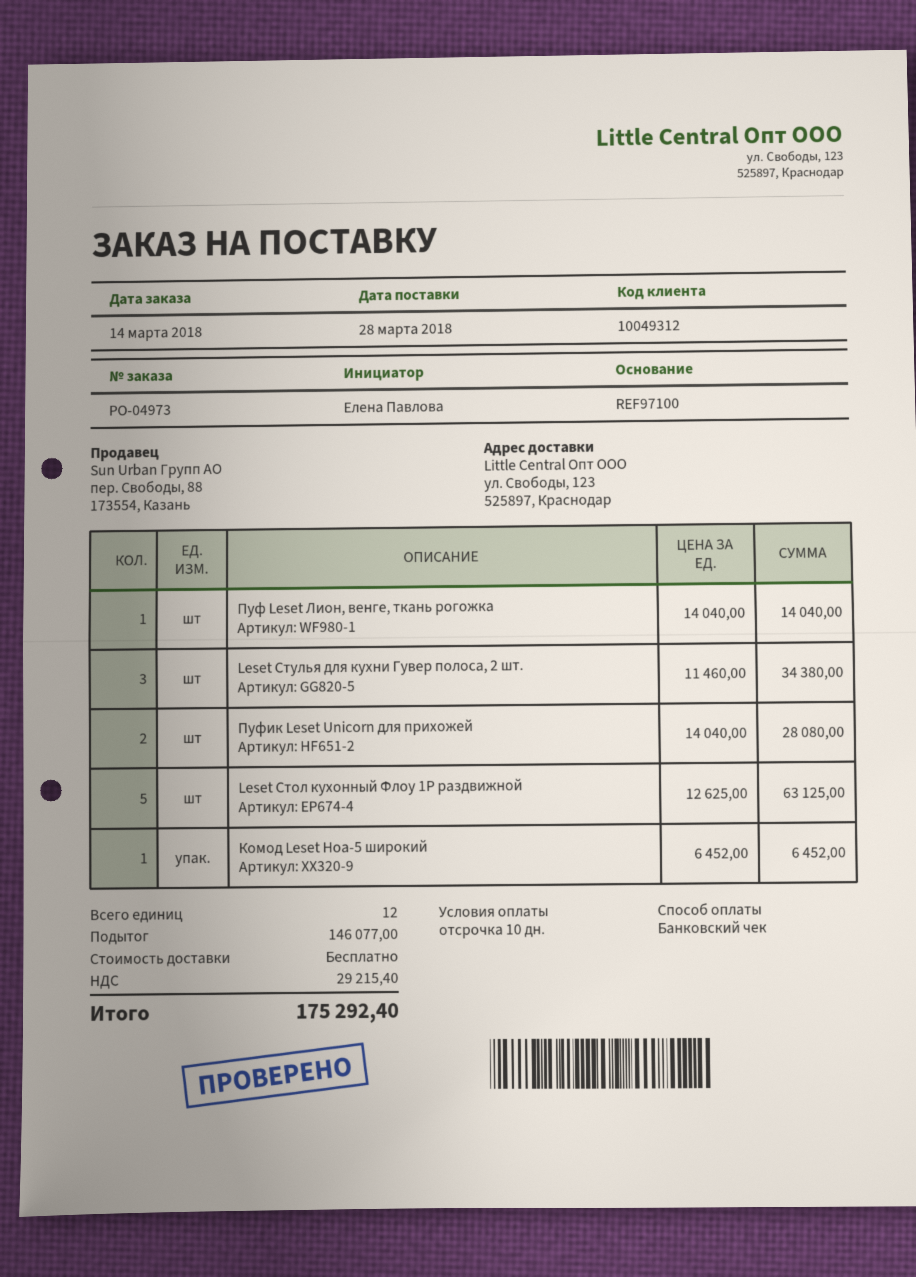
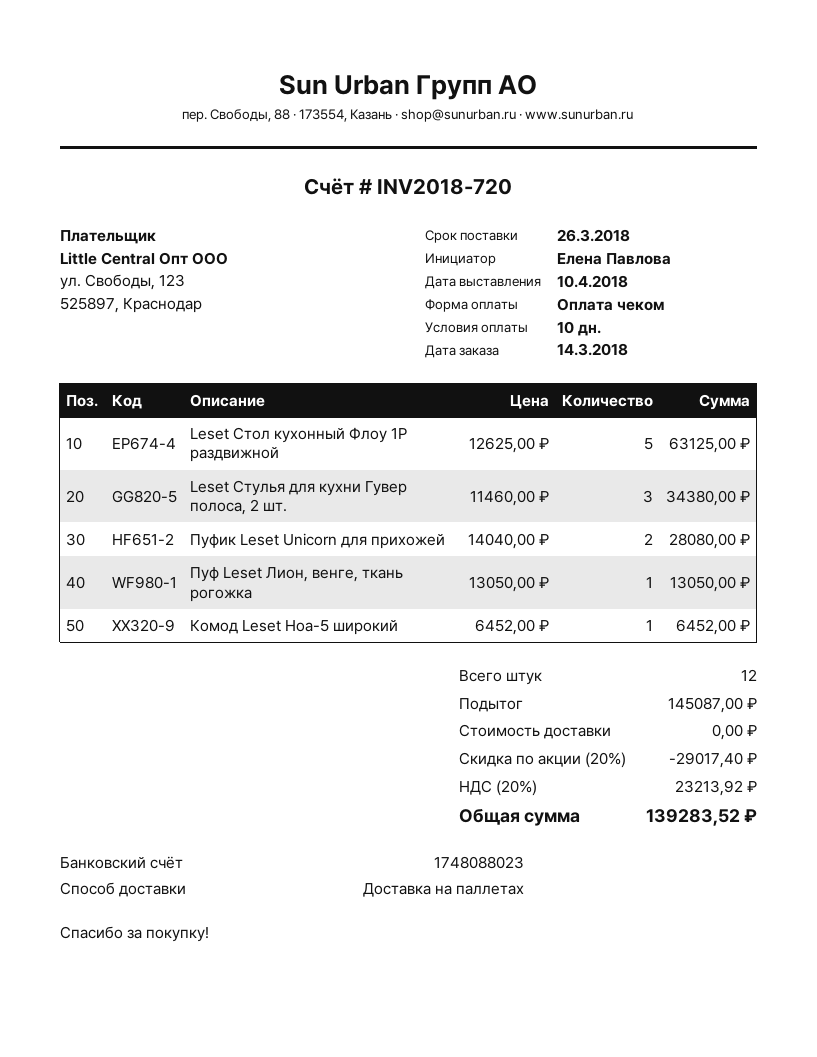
delivery date: 2018-03-28 -> 2018-03-26
Пуф Leset Лион, венге, ткань рогожка: 1 x 14040.00 = 14040.00 -> 1 x 13050.00 = 13050.00
subtotal: 146077.00 -> 145087.00
discount: none -> 20% = 29017.40
tax: 29215.40 -> 23213.92
total: 175292.40 -> 139283.52

